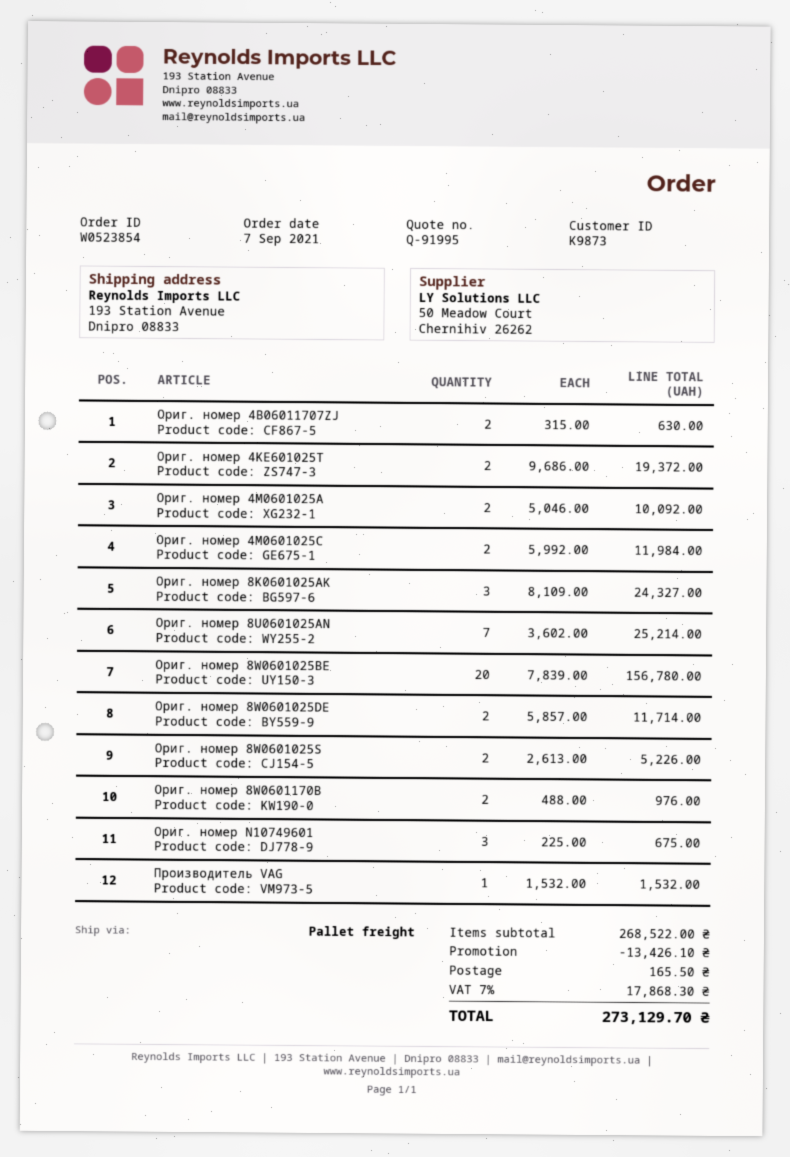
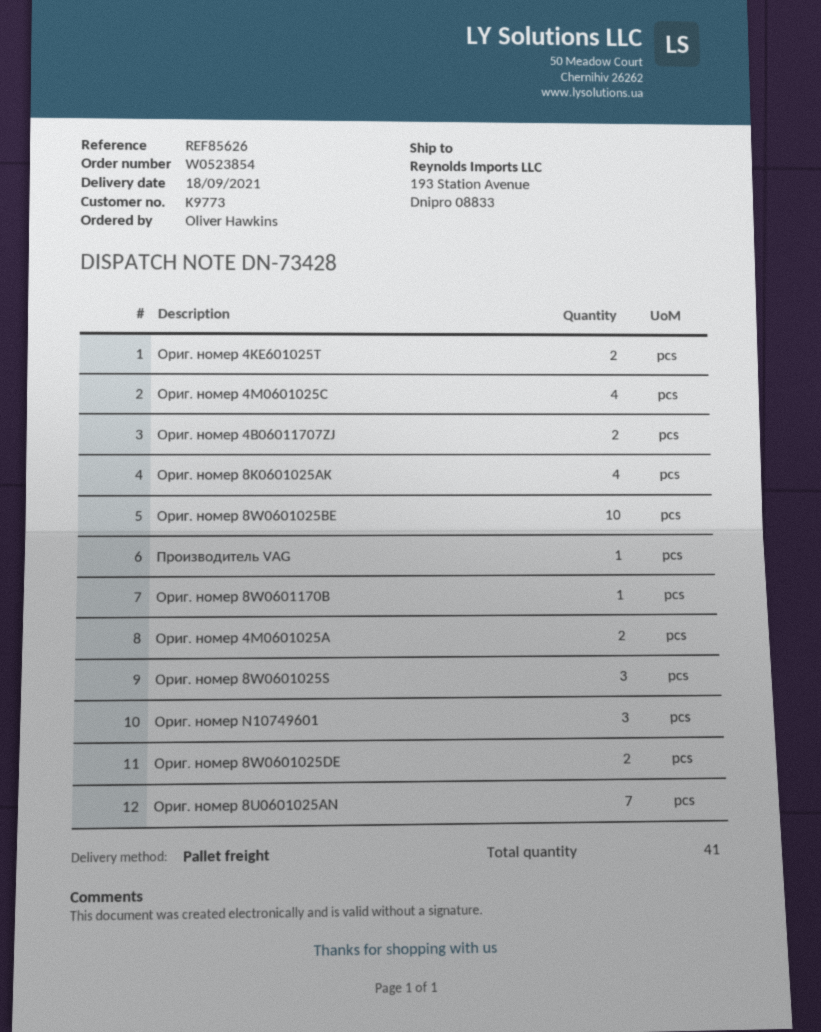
customer number: K9873 -> K9773
Ориг. номер 4M0601025C: 2 -> 4
Ориг. номер 8K0601025AK: 3 -> 4
Ориг. номер 8W0601025BE: 20 -> 10
Ориг. номер 8W0601025S: 2 -> 3
Ориг. номер 8W0601170B: 2 -> 1

